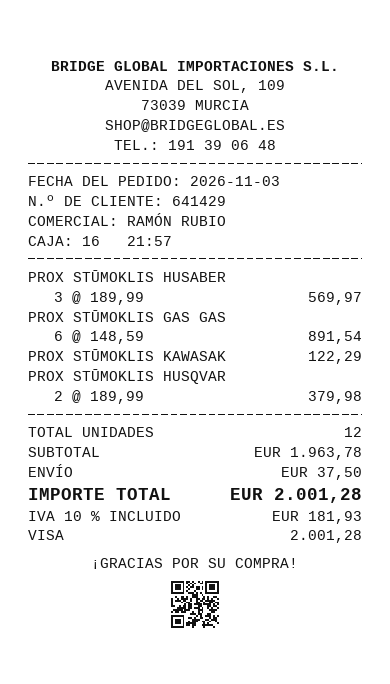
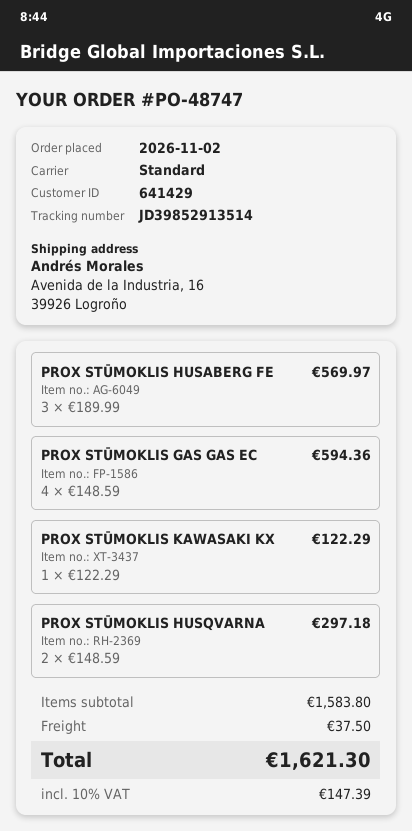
order date: 2026-11-03 -> 2026-11-02
PROX STŪMOKLIS GAS GAS: 6 x 148.59 = 891.54 -> 4 x 148.59 = 594.36
PROX STŪMOKLIS HUSQVAR: 2 x 189.99 = 379.98 -> 2 x 148.59 = 297.18
subtotal: 1963.78 -> 1583.80
tax: 10% = 181.93 -> 10% = 147.39
total: 2001.28 -> 1621.30

